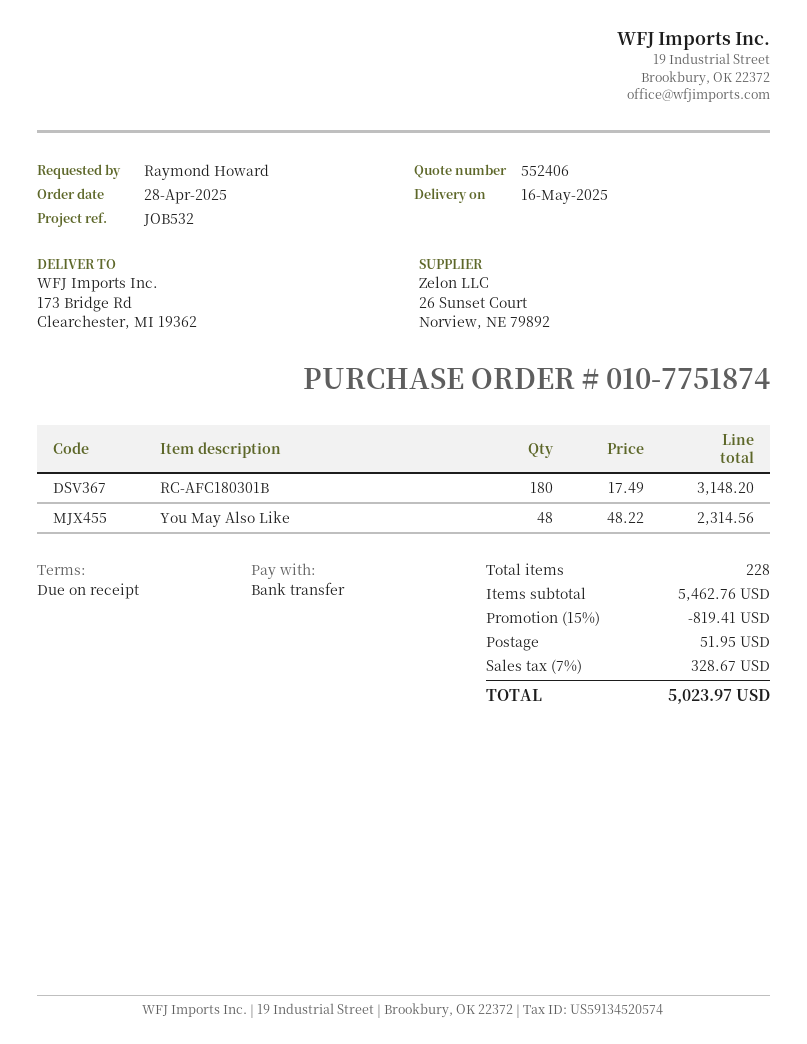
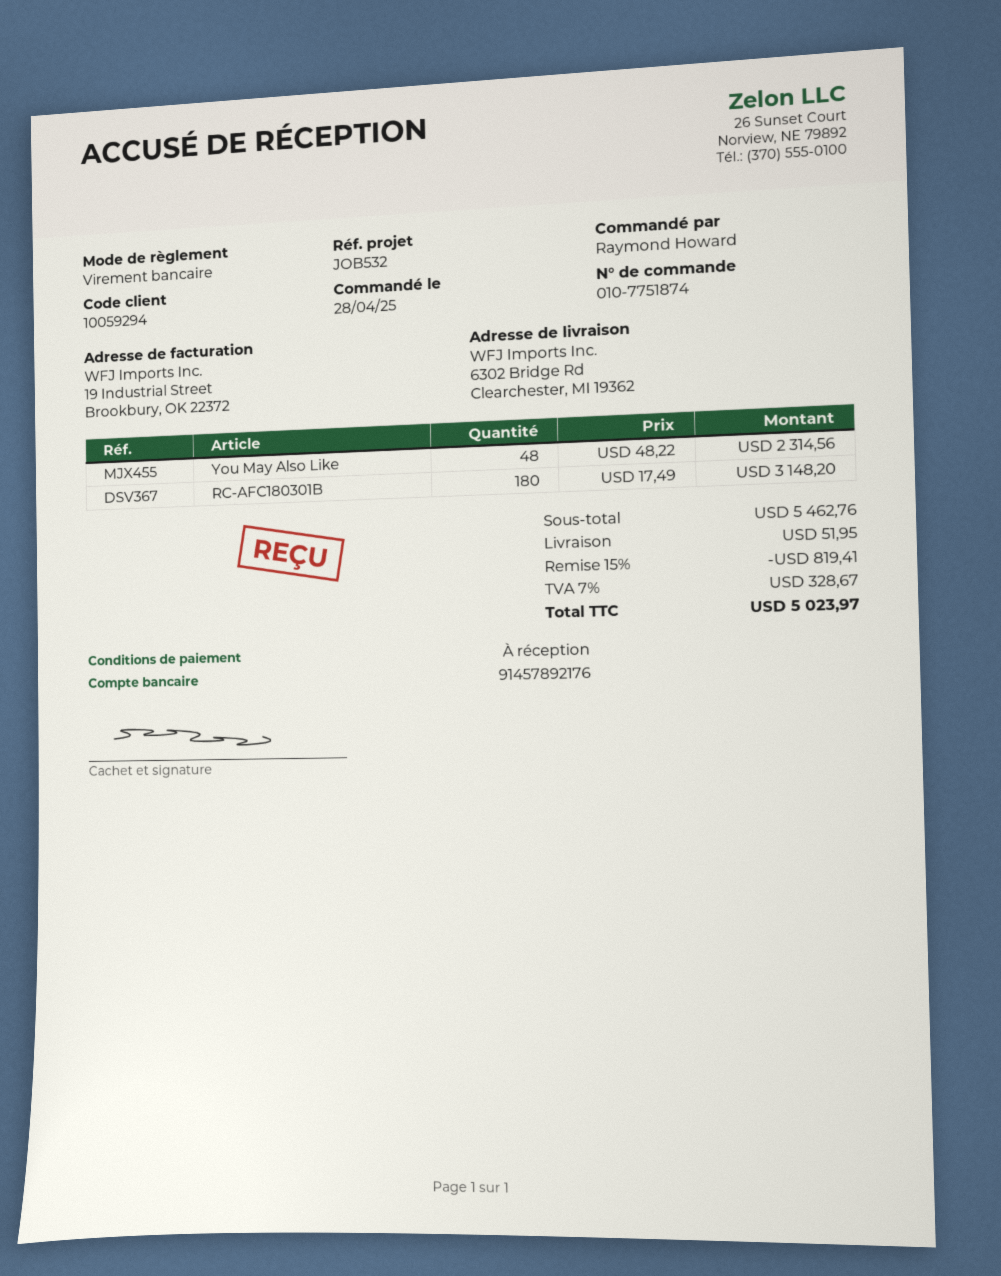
ship to: 173 Bridge Rd, Clearchester, MI 19362 -> 6302 Bridge Rd, Clearchester, MI 19362

